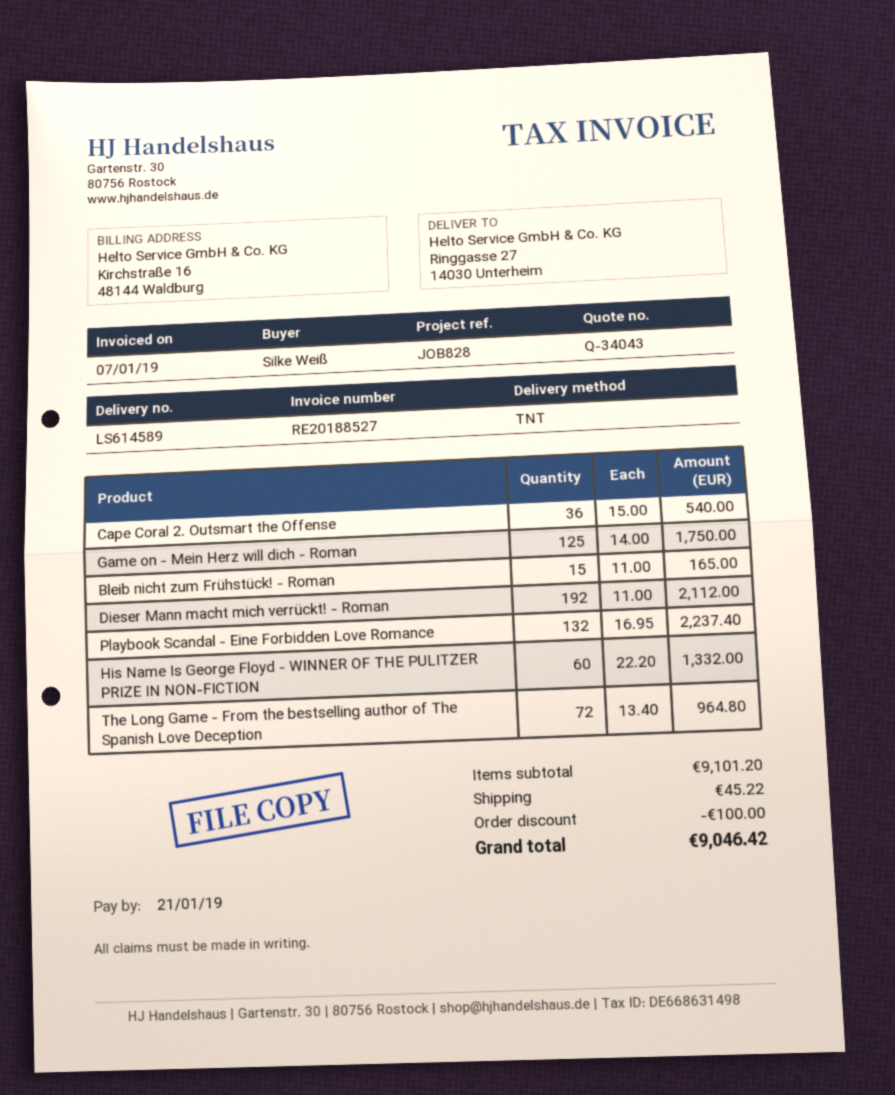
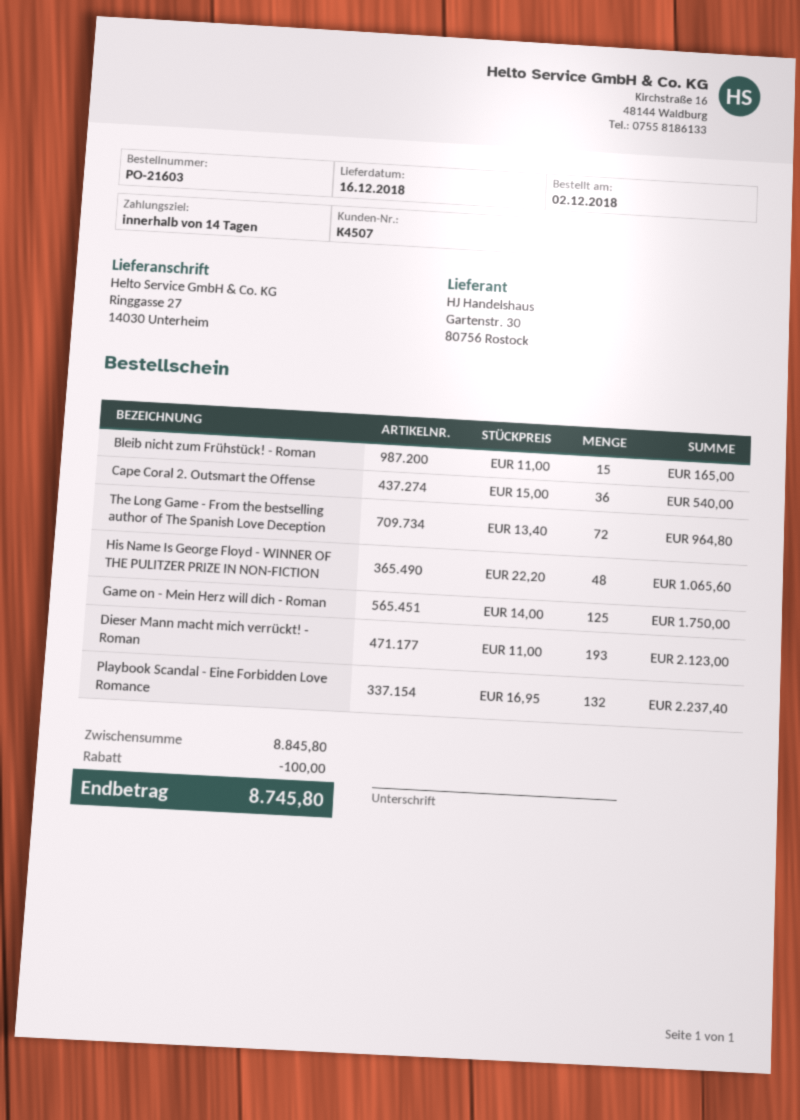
Dieser Mann macht mich verrückt! - Roman: 192 x 11.00 = 2112.00 -> 193 x 11.00 = 2123.00
His Name Is George Floyd - WINNER OF THE PULITZER PRIZE IN NON-FICTION: 60 x 22.20 = 1332.00 -> 48 x 22.20 = 1065.60
subtotal: 9101.20 -> 8845.80
shipping: 45.22 -> none
total: 9046.42 -> 8745.80

